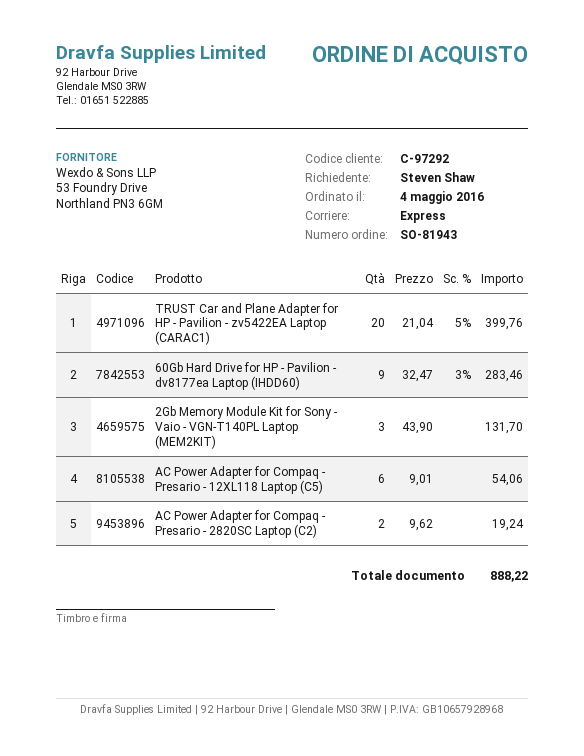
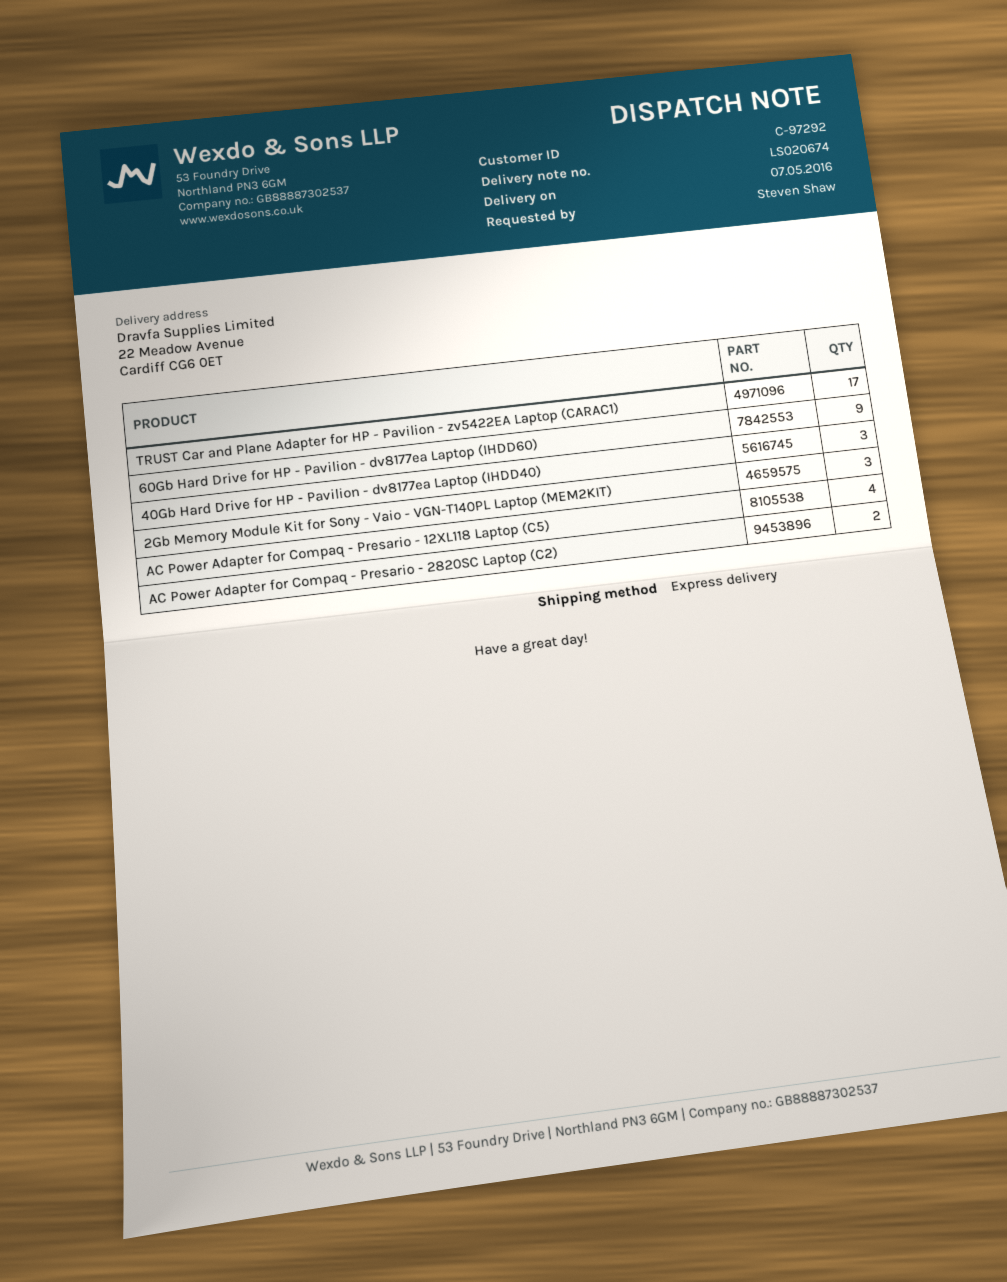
TRUST Car and Plane Adapter for HP - Pavilion - zv5422EA Laptop (CARAC1): 20 -> 17
AC Power Adapter for Compaq - Presario - 12XL118 Laptop (C5): 6 -> 4
40Gb Hard Drive for HP - Pavilion - dv8177ea Laptop (IHDD40): none -> 3

